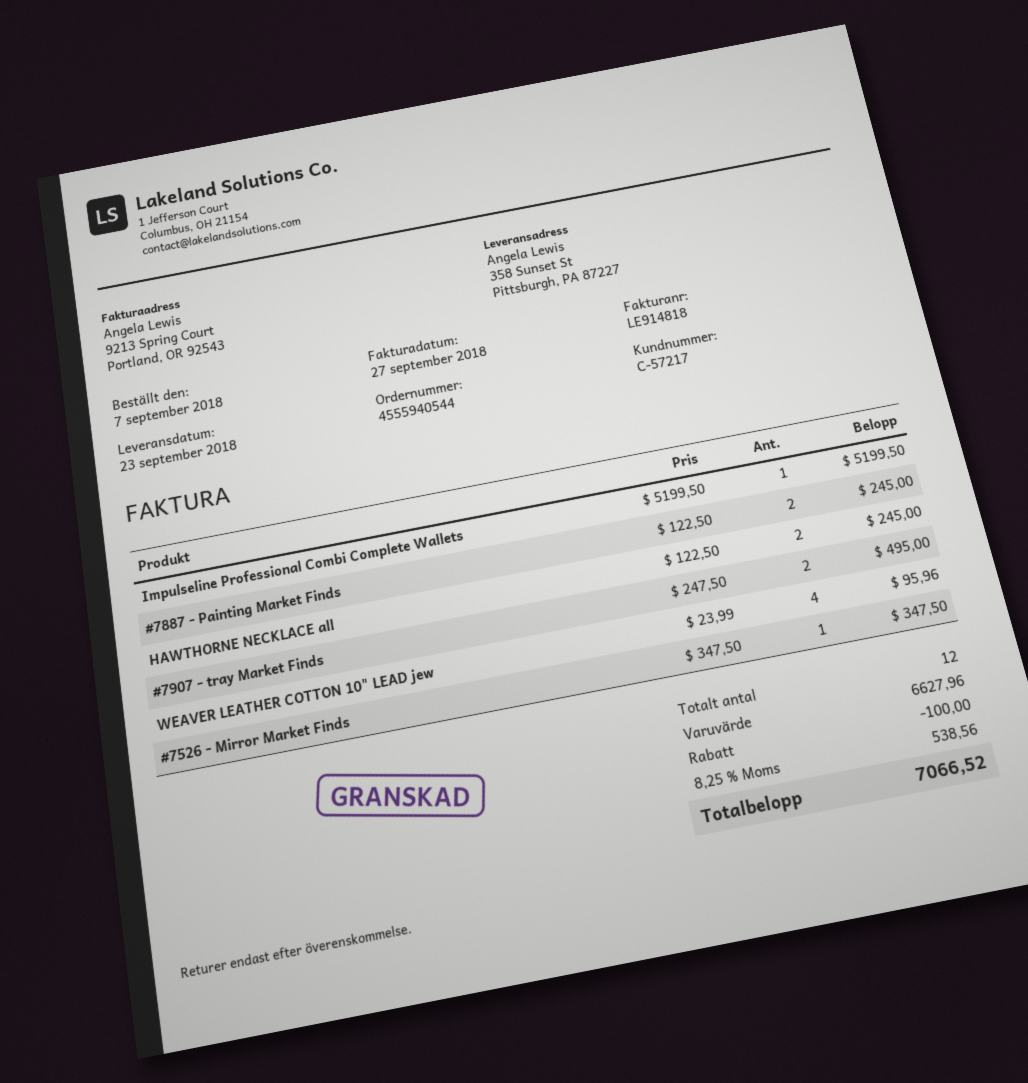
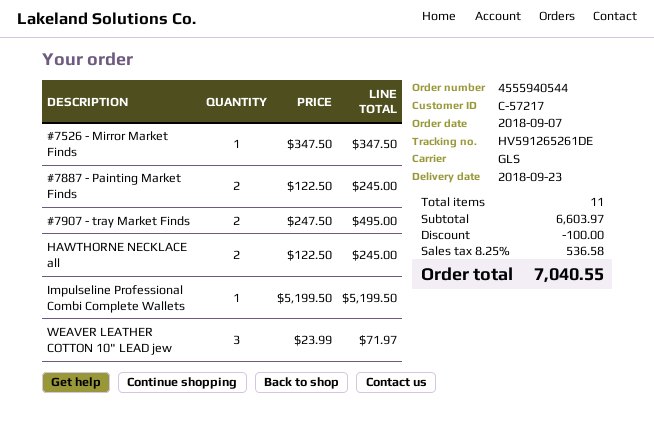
WEAVER LEATHER COTTON 10" LEAD jew: 4 x 23.99 = 95.96 -> 3 x 23.99 = 71.97
total quantity: 12 -> 11
subtotal: 6627.96 -> 6603.97
tax: 8.25% = 538.56 -> 8.25% = 536.58
total: 7066.52 -> 7040.55

